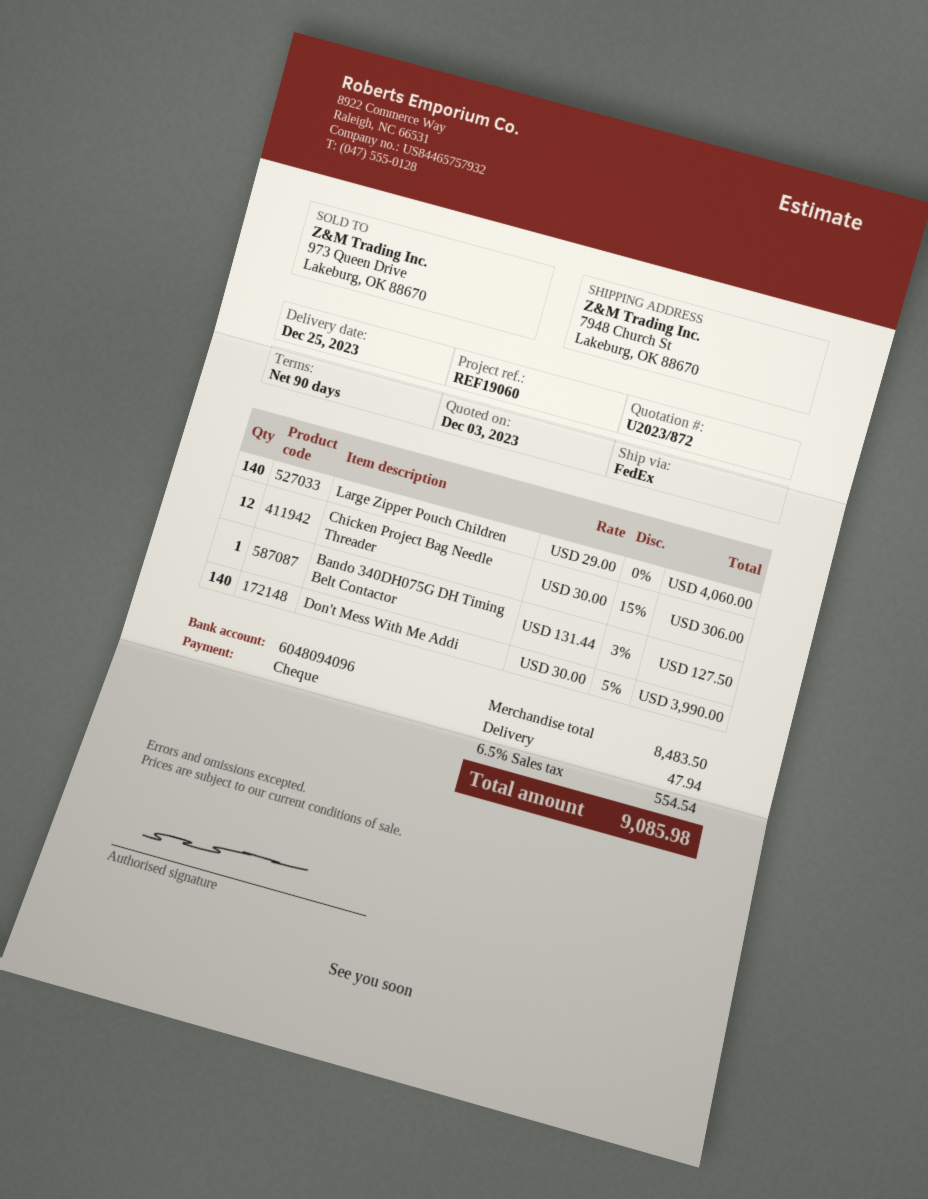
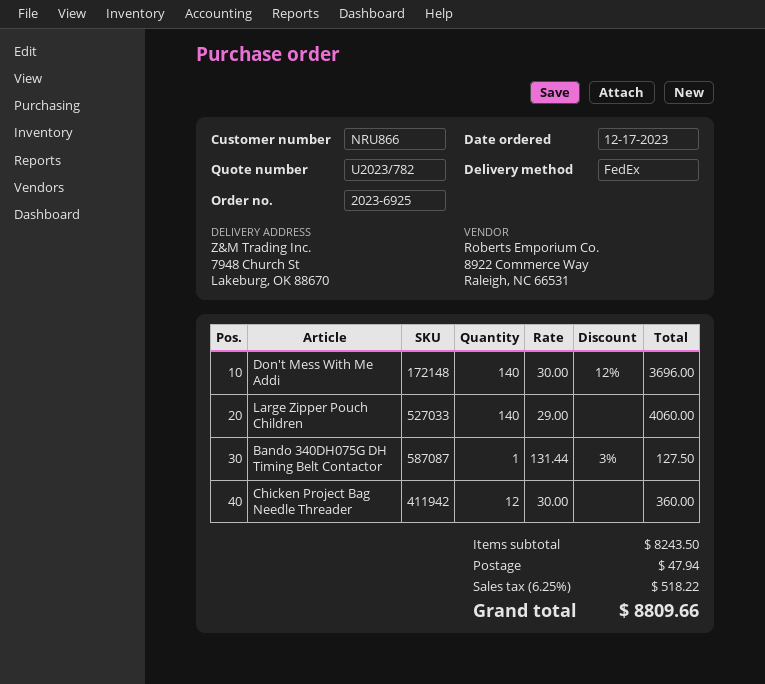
quote number: U2023/872 -> U2023/782
Chicken Project Bag Needle Threader: 12 x 30.00 - 15% = 306.00 -> 12 x 30.00 = 360.00
Don't Mess With Me Addi: 140 x 30.00 - 5% = 3990.00 -> 140 x 30.00 - 12% = 3696.00
subtotal: 8483.50 -> 8243.50
tax: 6.5% = 554.54 -> 6.25% = 518.22
total: 9085.98 -> 8809.66

